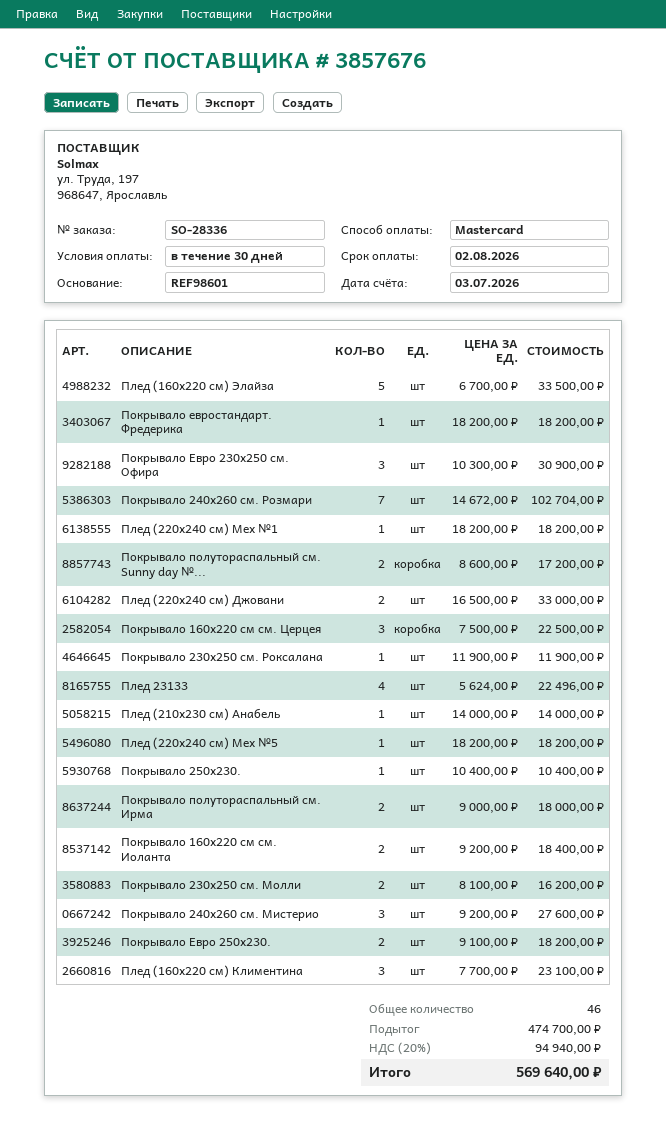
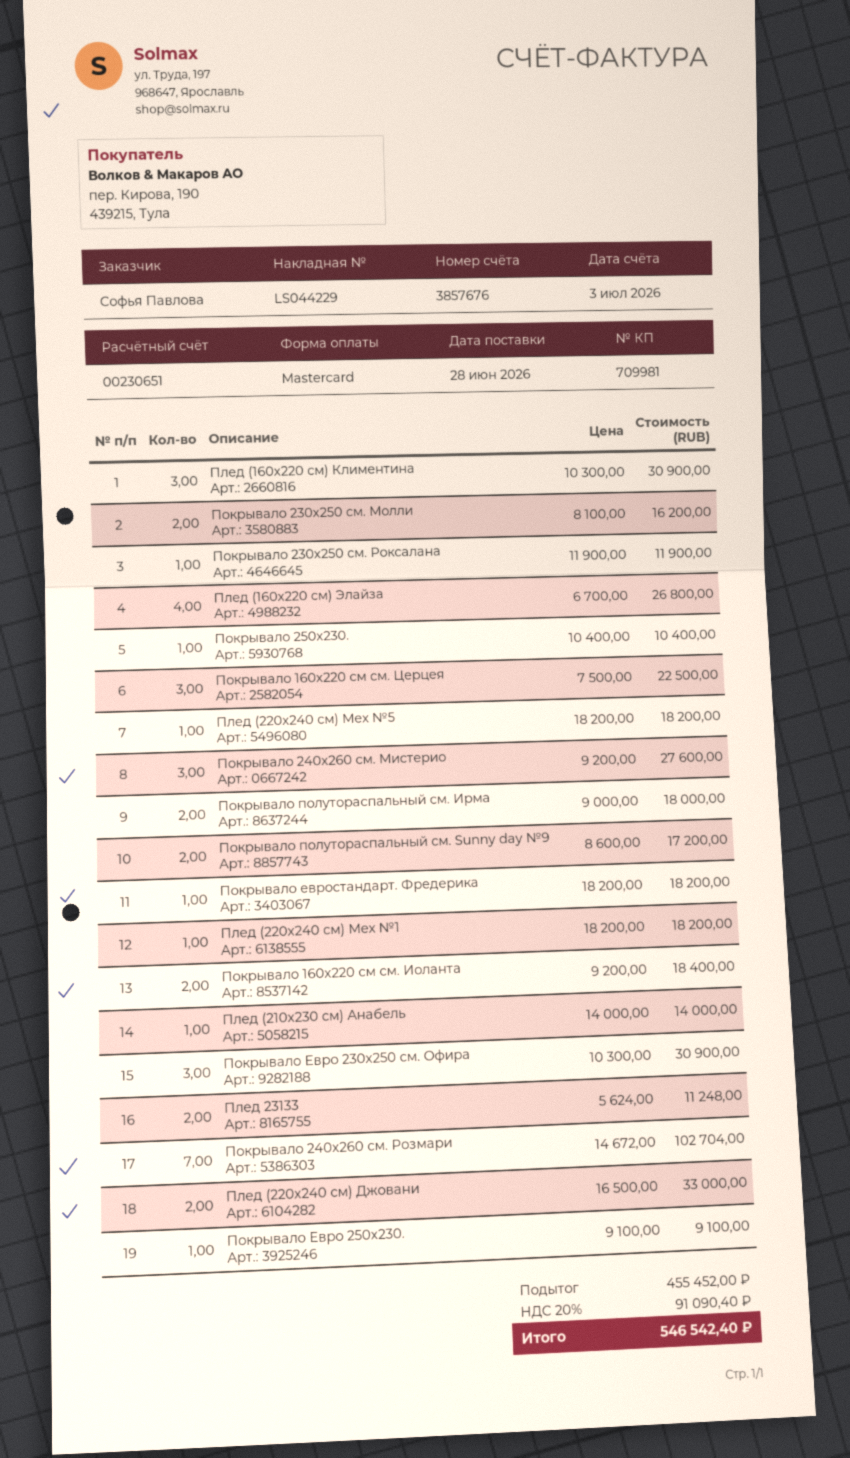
Плед (160x220 см) Элайза: 5 x 6700.00 = 33500.00 -> 4 x 6700.00 = 26800.00
Плед 23133: 4 x 5624.00 = 22496.00 -> 2 x 5624.00 = 11248.00
Покрывало Евро 250x230.: 2 x 9100.00 = 18200.00 -> 1 x 9100.00 = 9100.00
Плед (160x220 см) Климентина: 3 x 7700.00 = 23100.00 -> 3 x 10300.00 = 30900.00
subtotal: 474700.00 -> 455452.00
tax: 20% = 94940.00 -> 20% = 91090.40
total: 569640.00 -> 546542.40

